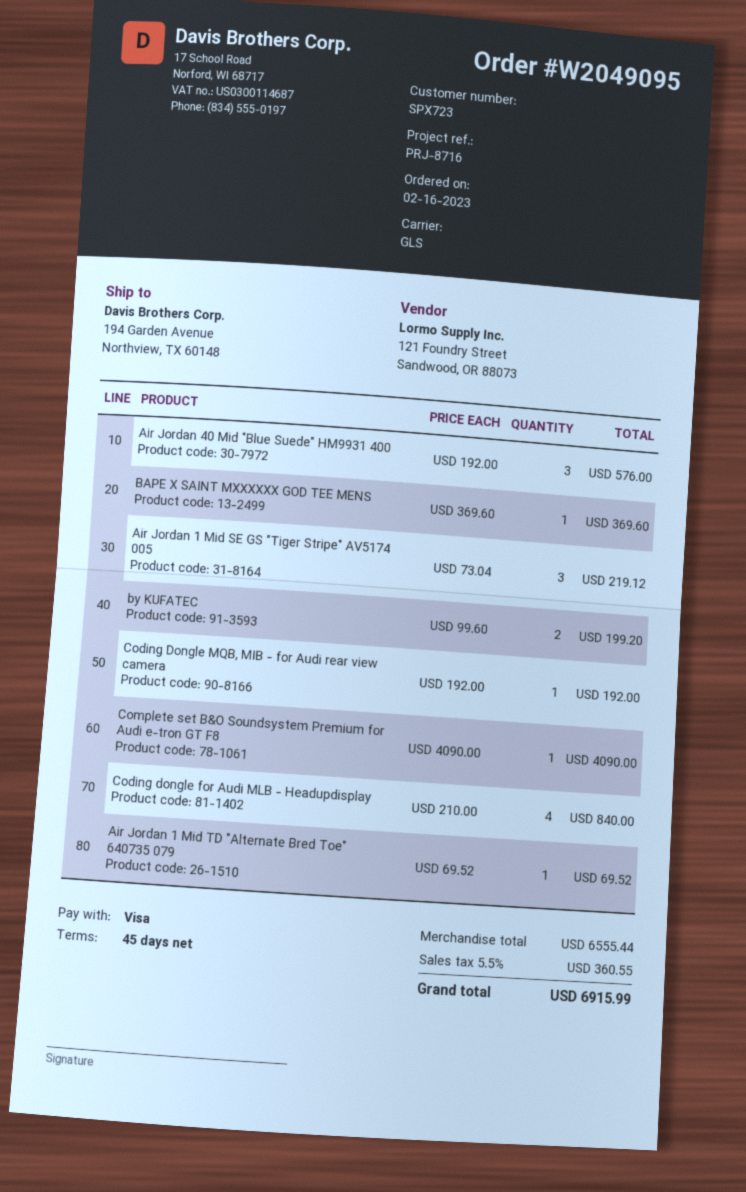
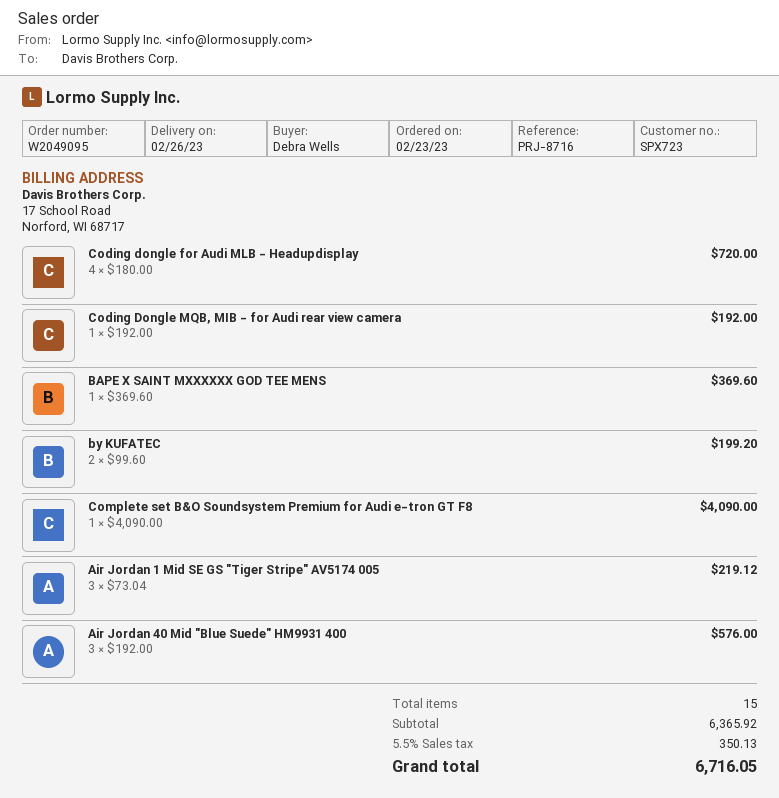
order date: 2023-02-16 -> 2023-02-23
Coding dongle for Audi MLB - Headupdisplay: 4 x 210.00 = 840.00 -> 4 x 180.00 = 720.00
Air Jordan 1 Mid TD "Alternate Bred Toe" 640735 079: 1 x 69.52 = 69.52 -> none
subtotal: 6555.44 -> 6365.92
tax: 5.5% = 360.55 -> 5.5% = 350.13
total: 6915.99 -> 6716.05

